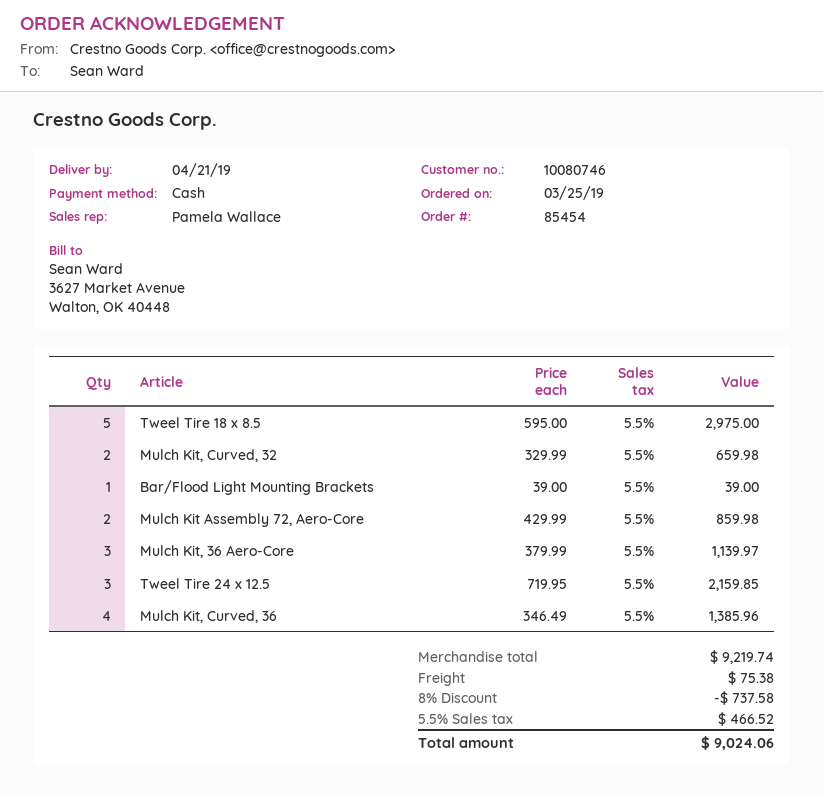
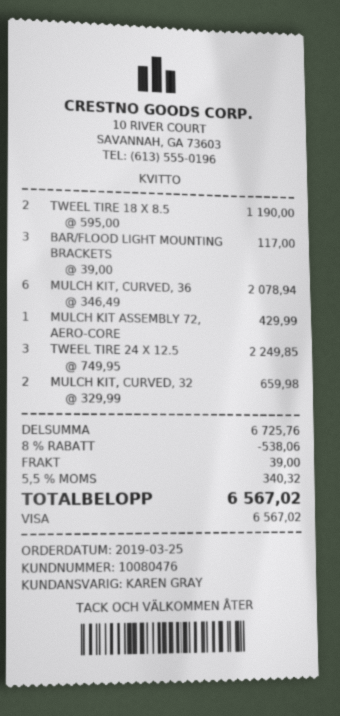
customer number: 10080746 -> 10080476
sales rep: Pamela Wallace -> KAREN GRAY
payment method: cash -> Visa
Tweel Tire 18 x 8.5: 5 x 595.00 = 2975.00 -> 2 x 595.00 = 1190.00
Bar/Flood Light Mounting Brackets: 1 x 39.00 = 39.00 -> 3 x 39.00 = 117.00
Mulch Kit Assembly 72, Aero-Core: 2 x 429.99 = 859.98 -> 1 x 429.99 = 429.99
Mulch Kit, 36 Aero-Core: 3 x 379.99 = 1139.97 -> none
Tweel Tire 24 x 12.5: 3 x 719.95 = 2159.85 -> 3 x 749.95 = 2249.85
Mulch Kit, Curved, 36: 4 x 346.49 = 1385.96 -> 6 x 346.49 = 2078.94
subtotal: 9219.74 -> 6725.76
discount: 8% = 737.58 -> 8% = 538.06
shipping: 75.38 -> 39.00
tax: 5.5% = 466.52 -> 5.5% = 340.32
total: 9024.06 -> 6567.02

